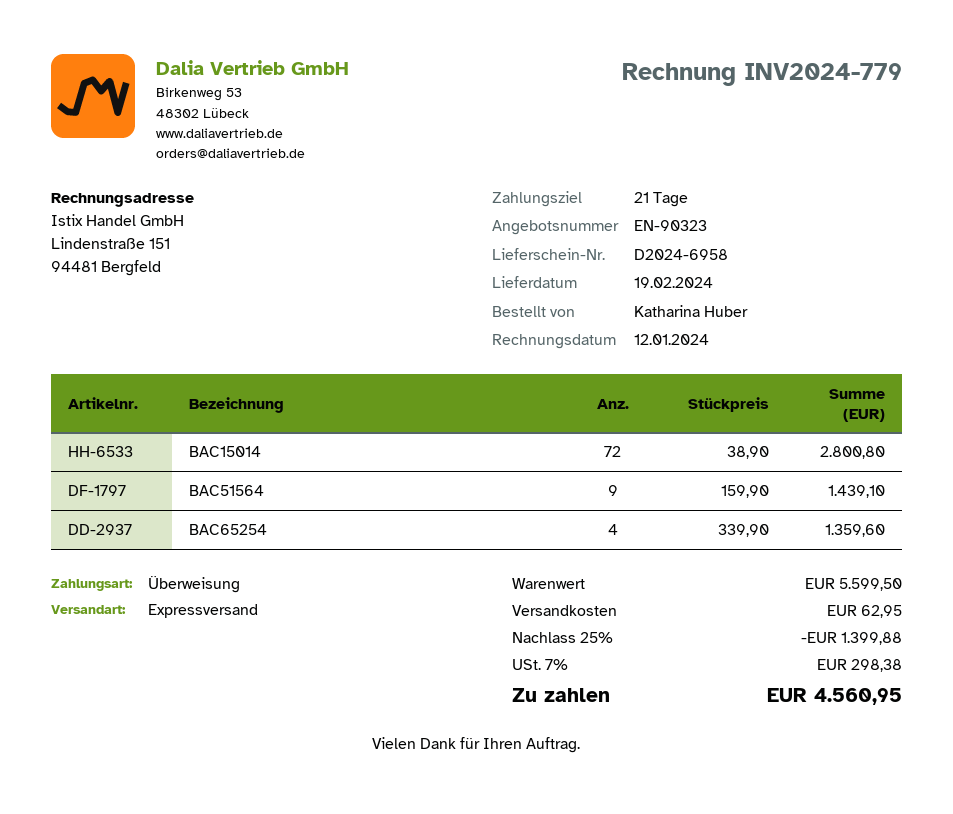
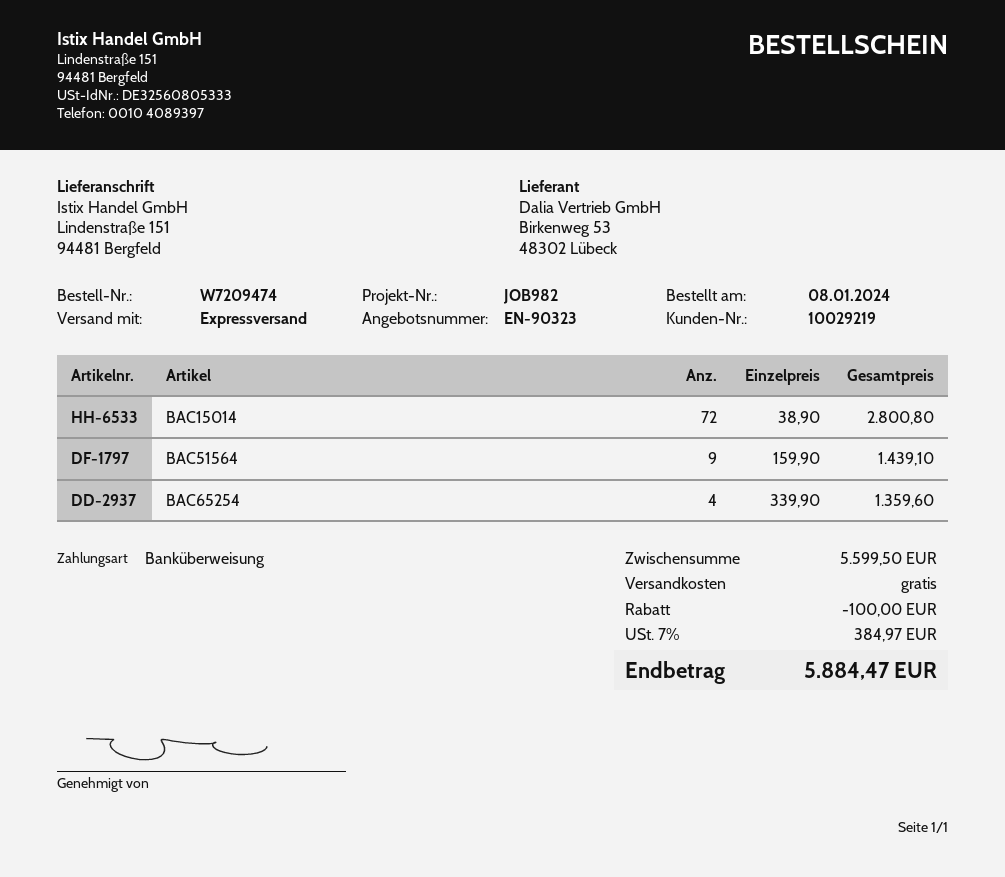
discount: 1399.88 -> 100.00
shipping: 62.95 -> 0.00
tax: 7% = 298.38 -> 7% = 384.97
total: 4560.95 -> 5884.47

